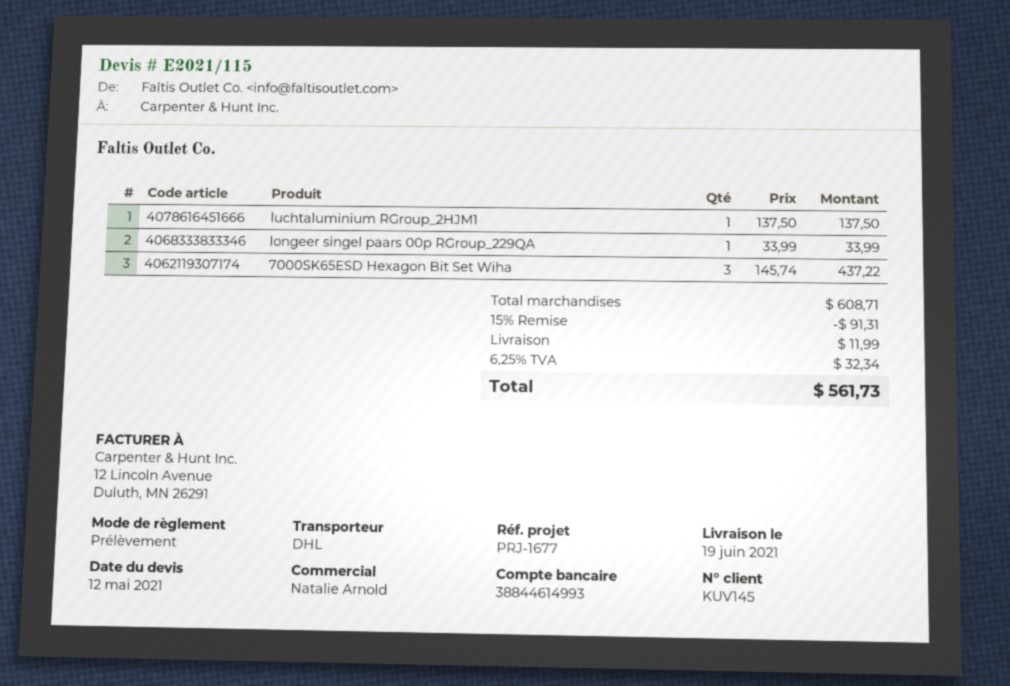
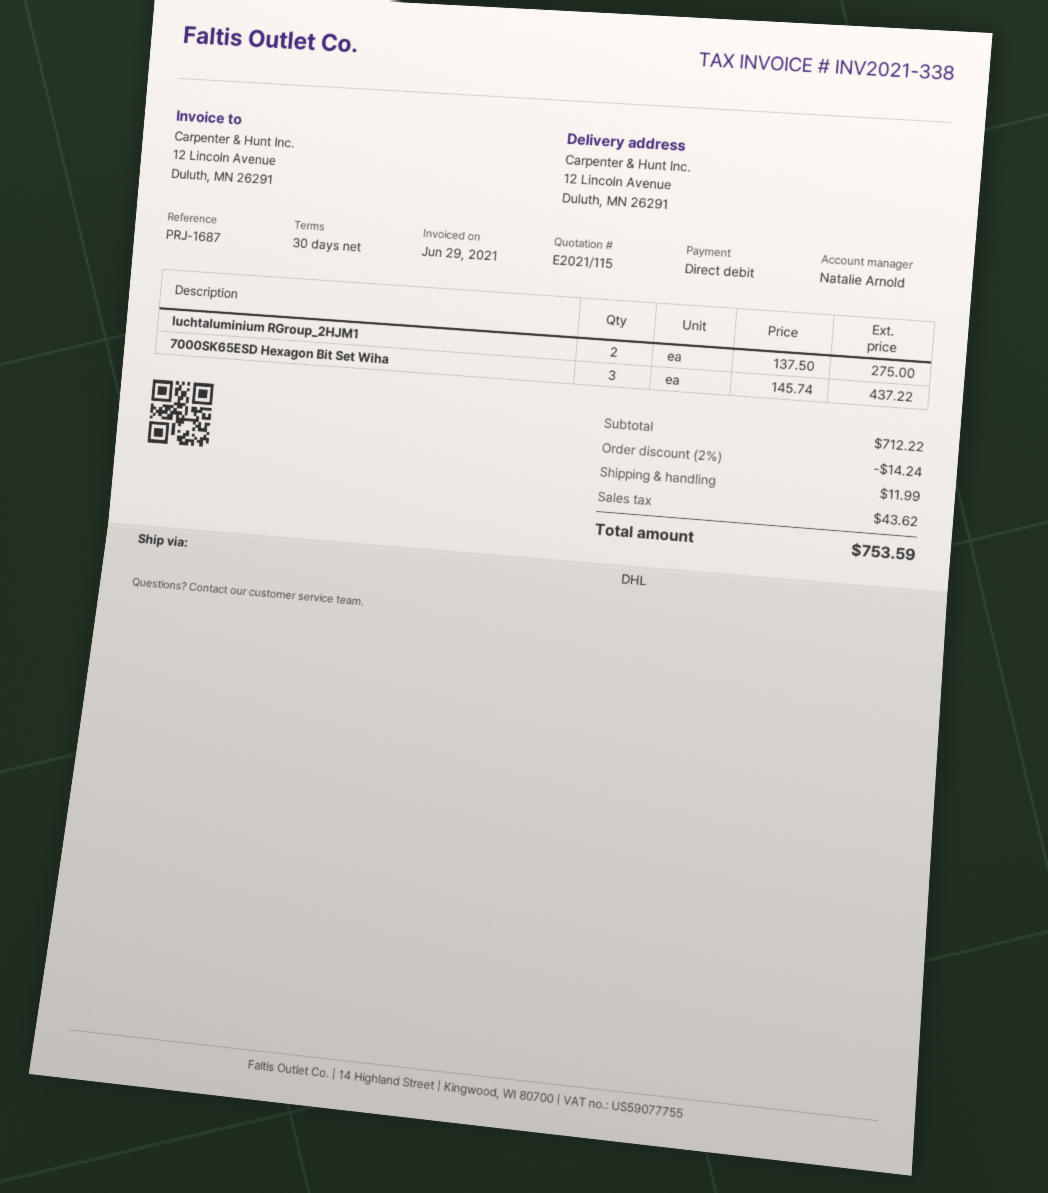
reference: PRJ-1677 -> PRJ-1687
luchtaluminium RGroup_2HJM1: 1 x 137.50 = 137.50 -> 2 x 137.50 = 275.00
longeer singel paars 00p RGroup_229QA: 1 x 33.99 = 33.99 -> none
subtotal: 608.71 -> 712.22
discount: 15% = 91.31 -> 2% = 14.24
tax: 32.34 -> 43.62
total: 561.73 -> 753.59

